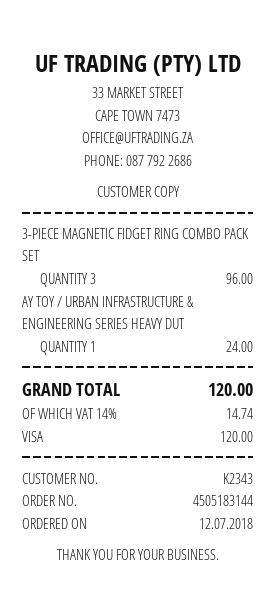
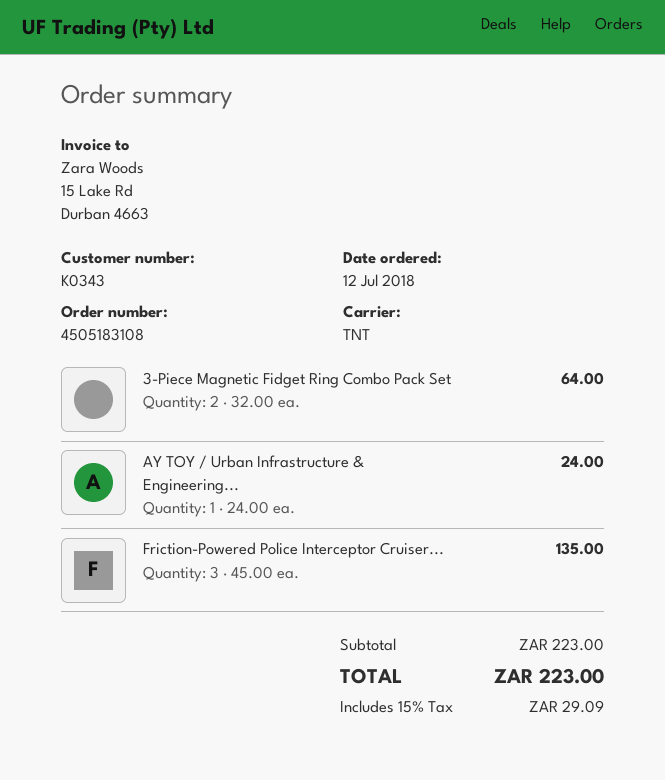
order number: 4505183144 -> 4505183108
customer number: K2343 -> K0343
3-PIECE MAGNETIC FIDGET RING COMBO PACK SET: 3 for 96.00 -> 2 for 64.00
Friction-Powered Police Interceptor Cruiser...: none -> 3 for 135.00
tax: 14% = 14.74 -> 15% = 29.09
total: 120.00 -> 223.00

